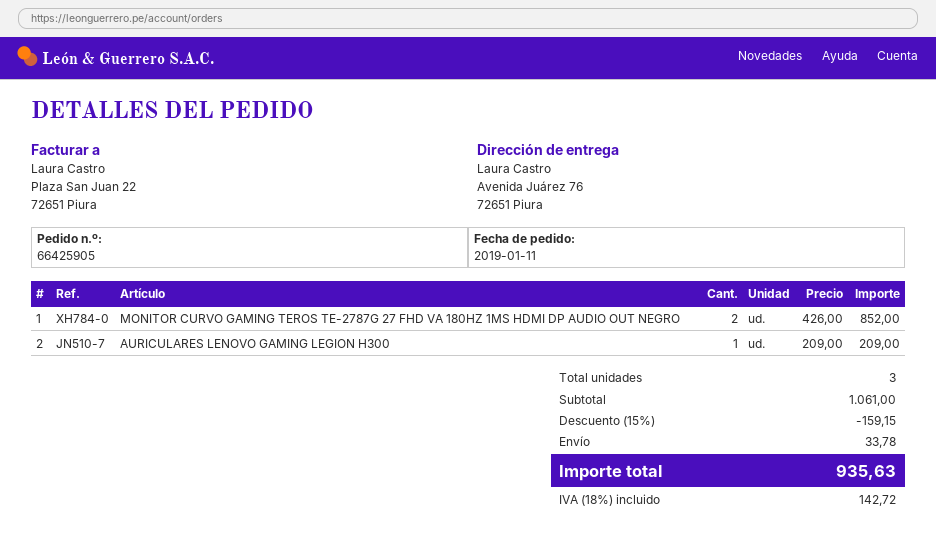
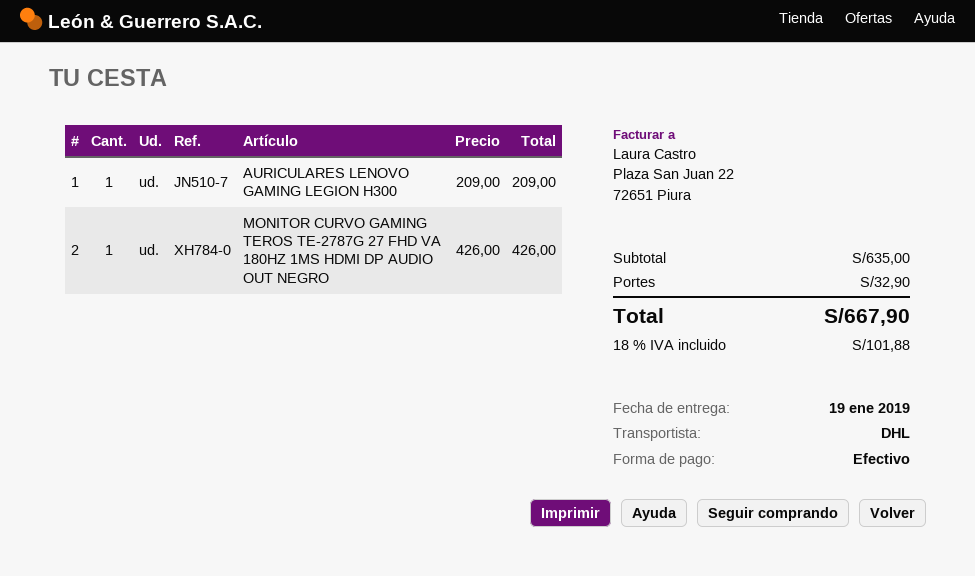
MONITOR CURVO GAMING TEROS TE-2787G 27 FHD VA 180HZ 1MS HDMI DP AUDIO OUT NEGRO: 2 x 426.00 = 852.00 -> 1 x 426.00 = 426.00
subtotal: 1061.00 -> 635.00
discount: 15% = 159.15 -> none
shipping: 33.78 -> 32.90
tax: 18% = 142.72 -> 18% = 101.88
total: 935.63 -> 667.90

